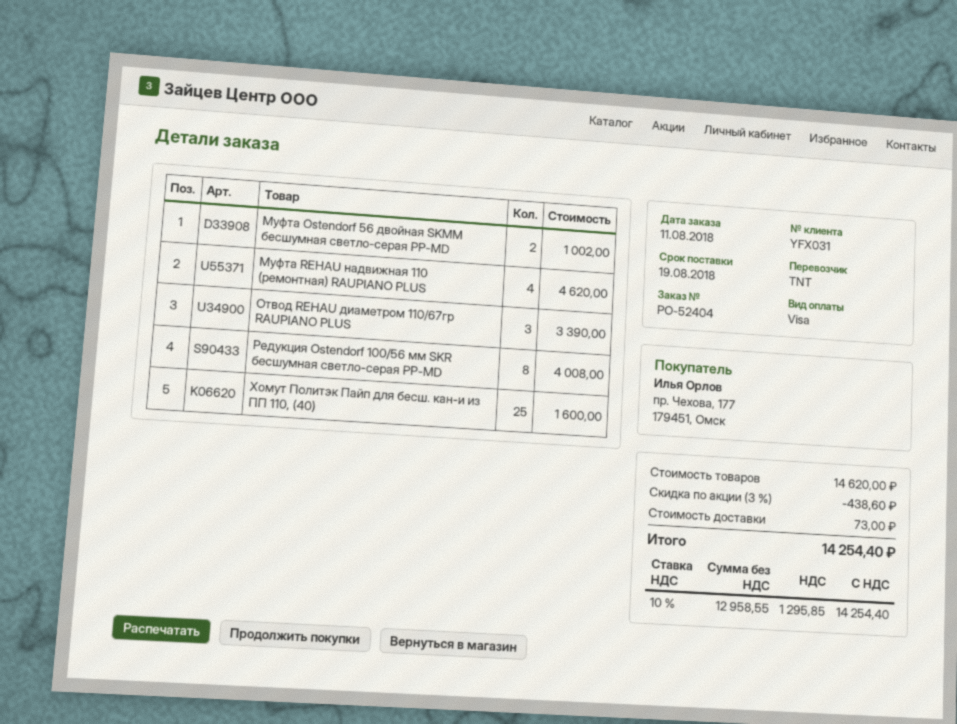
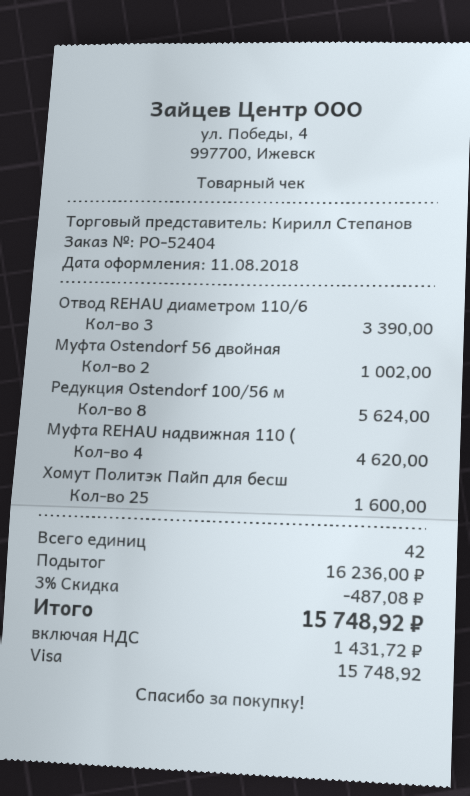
Редукция Ostendorf 100/56 мм SKR бесшумная светло-серая PP-MD: 8 for 4008.00 -> 8 for 5624.00
subtotal: 14620.00 -> 16236.00
discount: 3% = 438.60 -> 3% = 487.08
shipping: 73.00 -> none
tax: 1295.85 -> 1431.72
total: 14254.40 -> 15748.92

